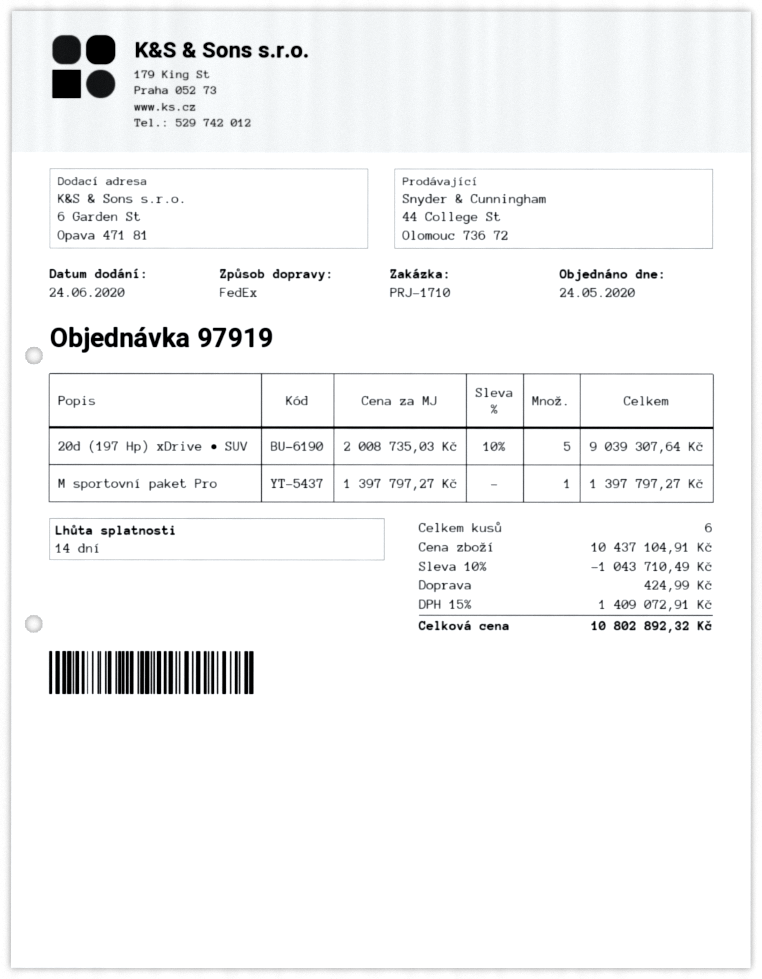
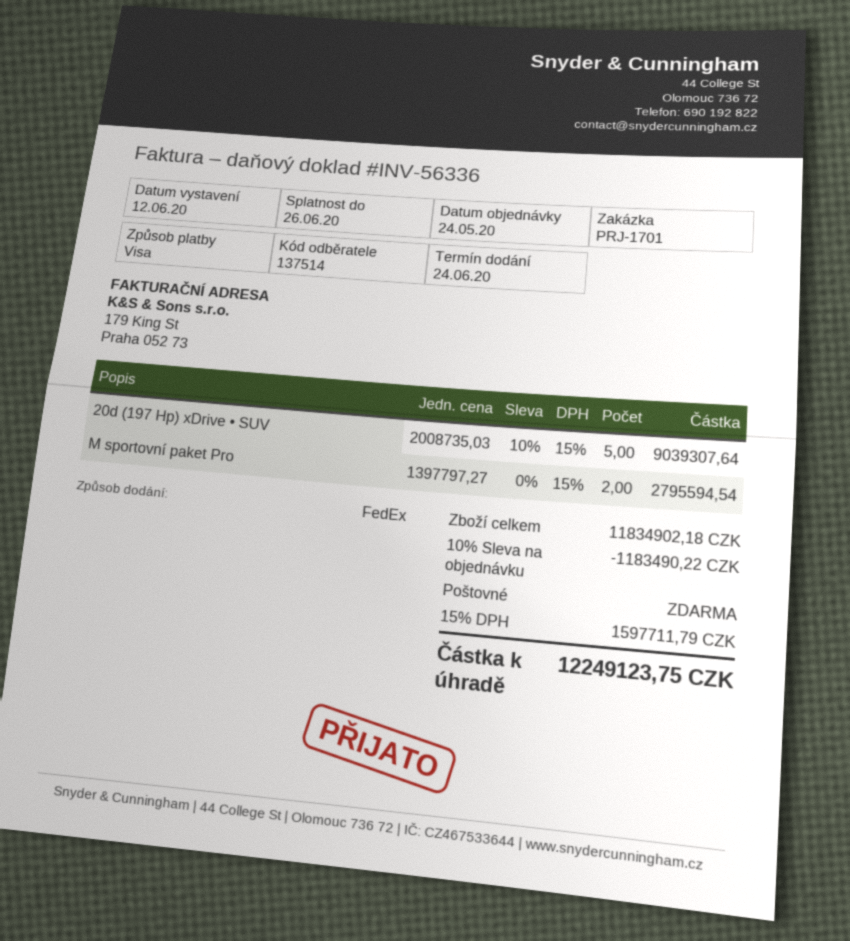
reference: PRJ-1710 -> PRJ-1701
M sportovní paket Pro: 1 x 1397797.27 = 1397797.27 -> 2 x 1397797.27 = 2795594.54
subtotal: 10437104.91 -> 11834902.18
discount: 10% = 1043710.49 -> 10% = 1183490.22
shipping: 424.99 -> 0.00
tax: 15% = 1409072.91 -> 15% = 1597711.79
total: 10802892.32 -> 12249123.75

